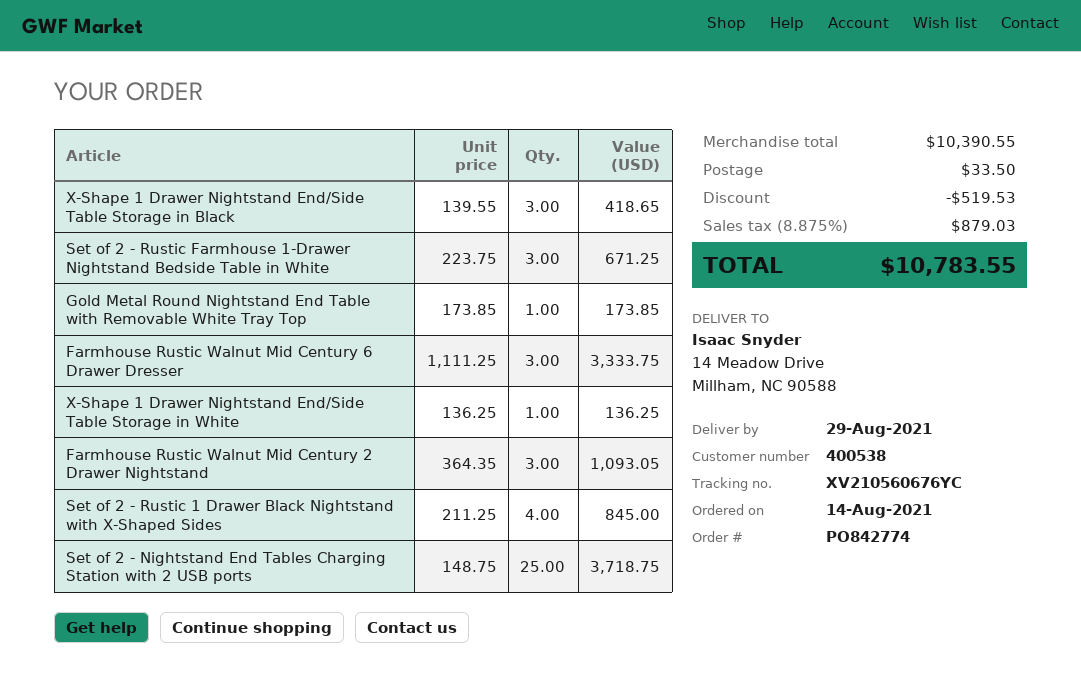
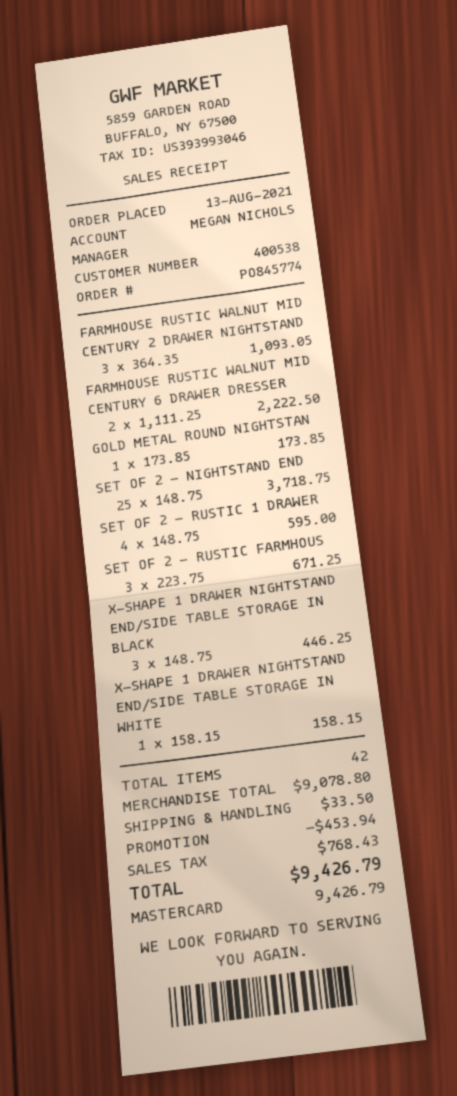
order number: PO842774 -> PO845774
order date: 2021-08-14 -> 2021-08-13
X-Shape 1 Drawer Nightstand End/Side Table Storage in Black: 3 x 139.55 = 418.65 -> 3 x 148.75 = 446.25
Farmhouse Rustic Walnut Mid Century 6 Drawer Dresser: 3 x 1111.25 = 3333.75 -> 2 x 1111.25 = 2222.50
X-Shape 1 Drawer Nightstand End/Side Table Storage in White: 1 x 136.25 = 136.25 -> 1 x 158.15 = 158.15
Set of 2 - Rustic 1 Drawer Black Nightstand with X-Shaped Sides: 4 x 211.25 = 845.00 -> 4 x 148.75 = 595.00
subtotal: 10390.55 -> 9078.80
discount: 519.53 -> 453.94
tax: 879.03 -> 768.43
total: 10783.55 -> 9426.79

